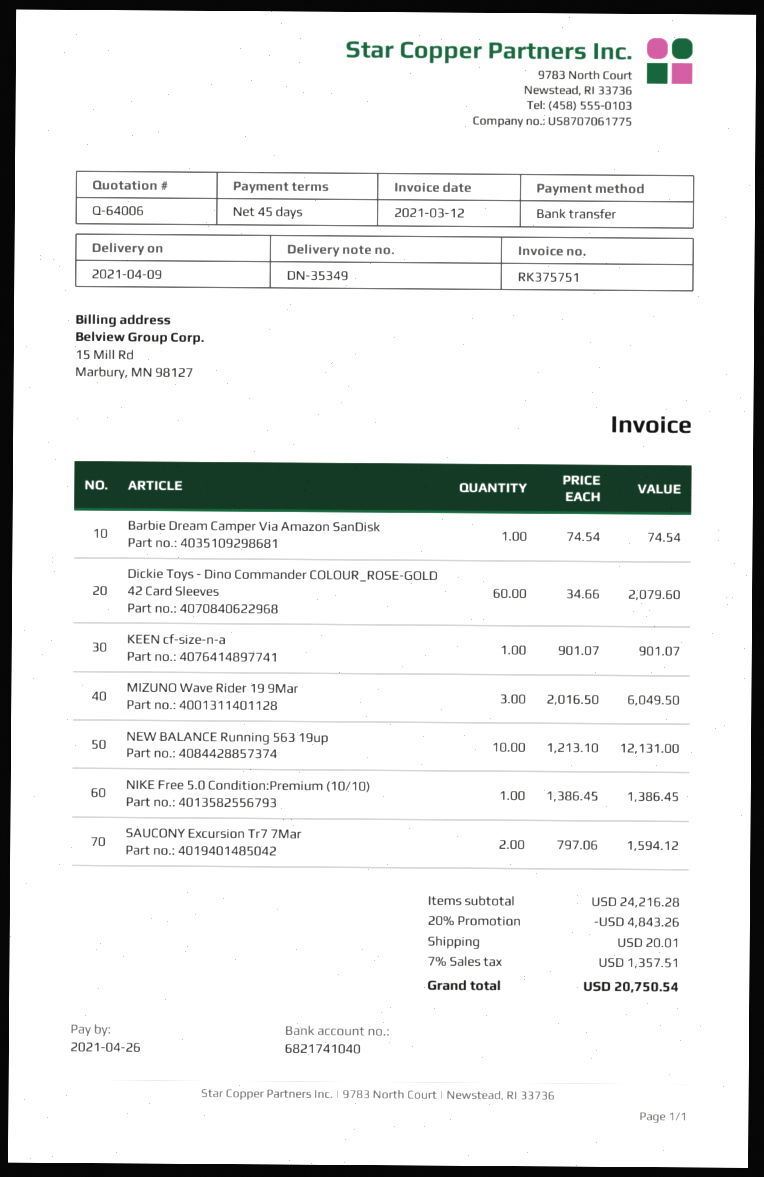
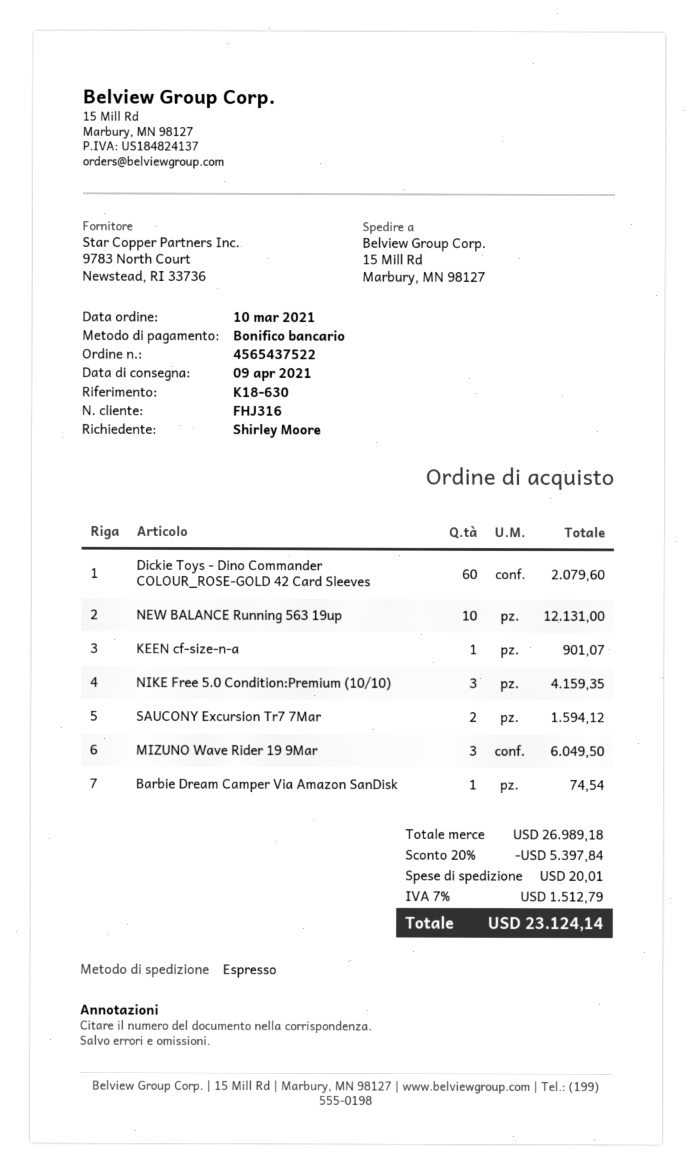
NIKE Free 5.0 Condition:Premium (10/10): 1 for 1386.45 -> 3 for 4159.35
subtotal: 24216.28 -> 26989.18
discount: 20% = 4843.26 -> 20% = 5397.84
tax: 7% = 1357.51 -> 7% = 1512.79
total: 20750.54 -> 23124.14

